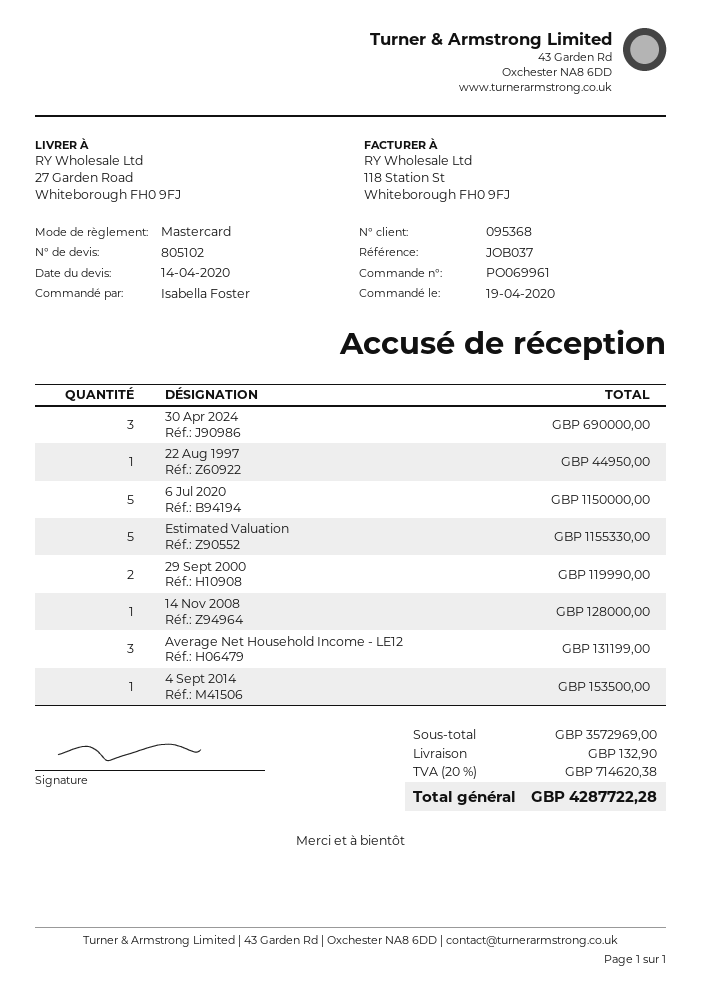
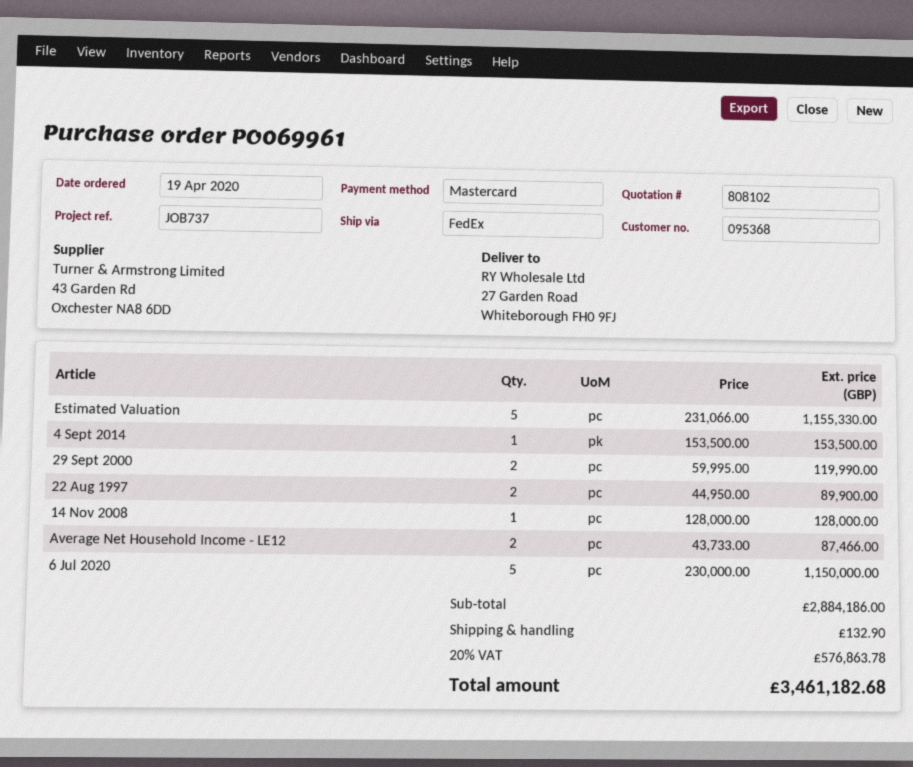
quote number: 805102 -> 808102
reference: JOB037 -> JOB737
30 Apr 2024: 3 for 690000.00 -> none
22 Aug 1997: 1 for 44950.00 -> 2 for 89900.00
Average Net Household Income - LE12: 3 for 131199.00 -> 2 for 87466.00
subtotal: 3572969.00 -> 2884186.00
tax: 20% = 714620.38 -> 20% = 576863.78
total: 4287722.28 -> 3461182.68

